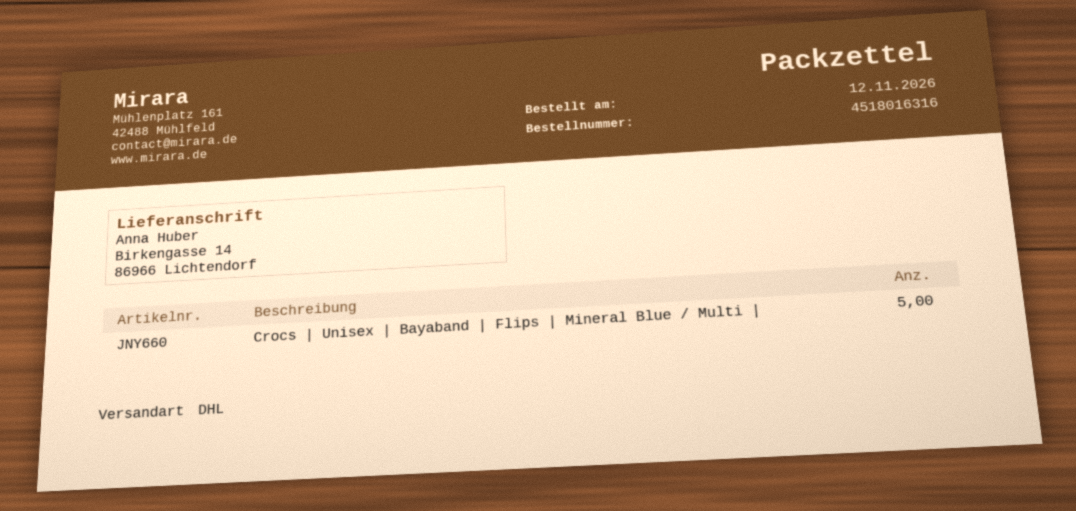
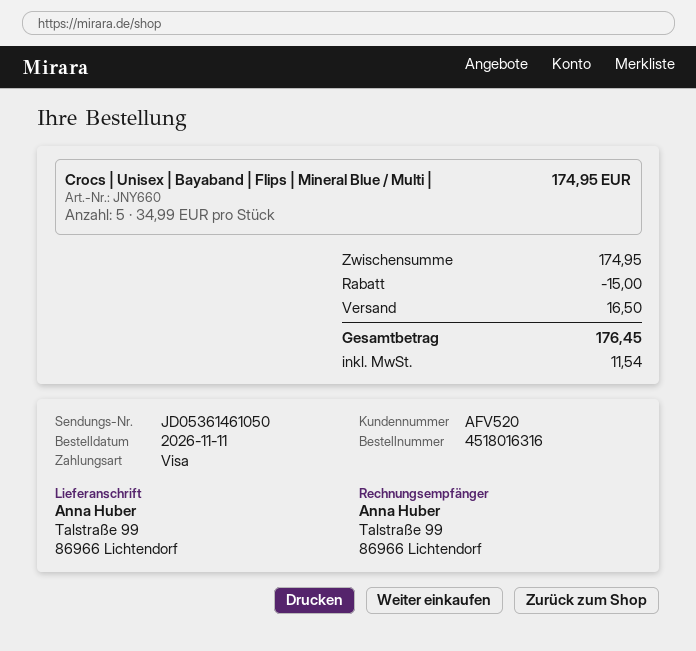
order date: 2026-11-12 -> 2026-11-11
ship to: Birkengasse 14, 86966 Lichtendorf -> Talstraße 99, 86966 Lichtendorf

